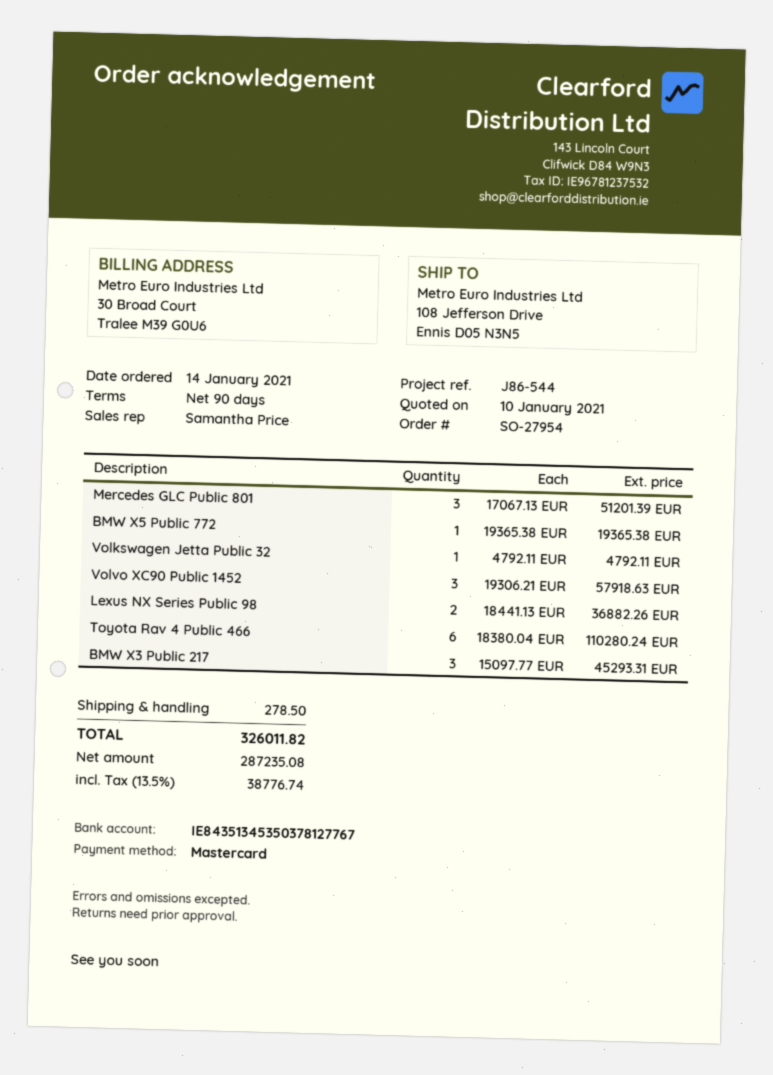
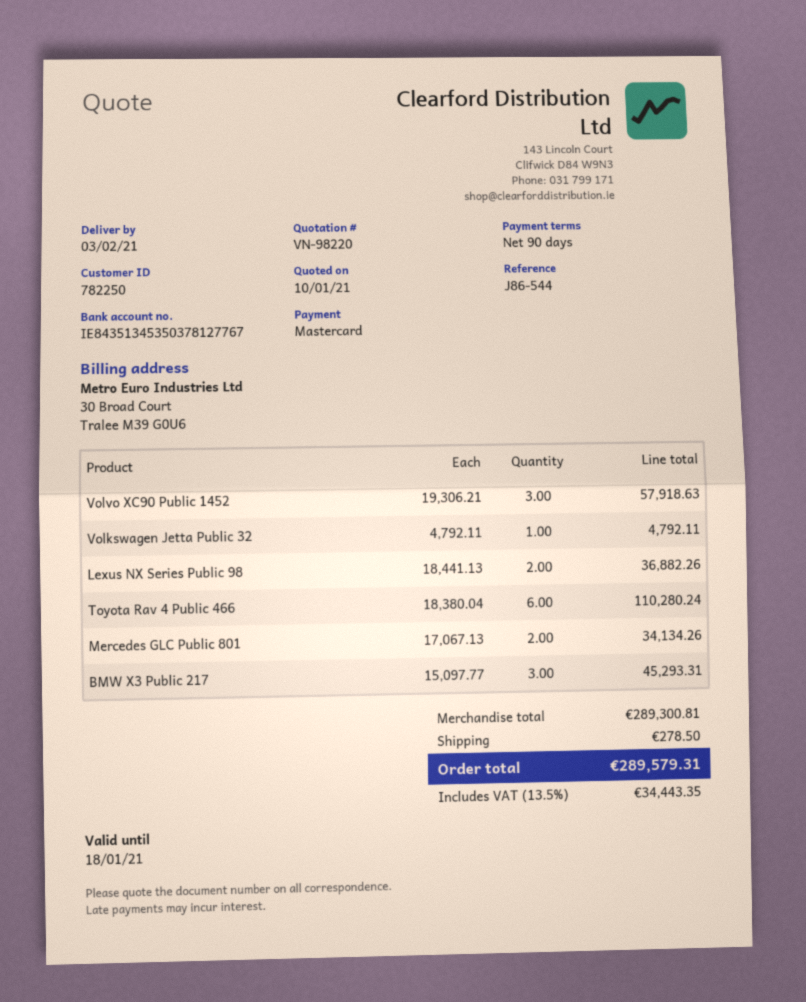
Mercedes GLC Public 801: 3 x 17067.13 = 51201.39 -> 2 x 17067.13 = 34134.26
BMW X5 Public 772: 1 x 19365.38 = 19365.38 -> none
tax: 13.5% = 38776.74 -> 13.5% = 34443.35
total: 326011.82 -> 289579.31

